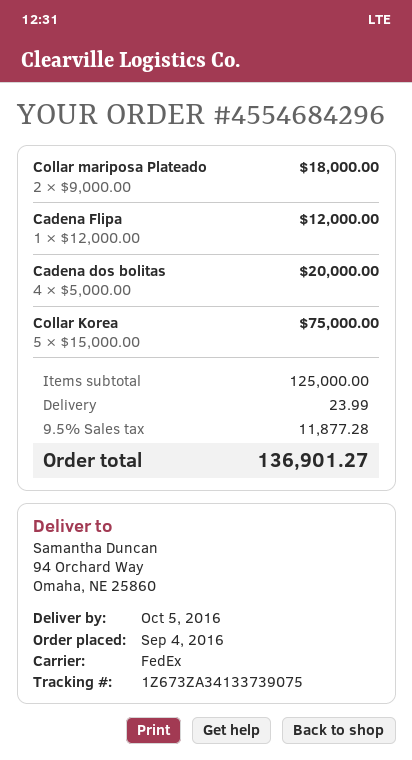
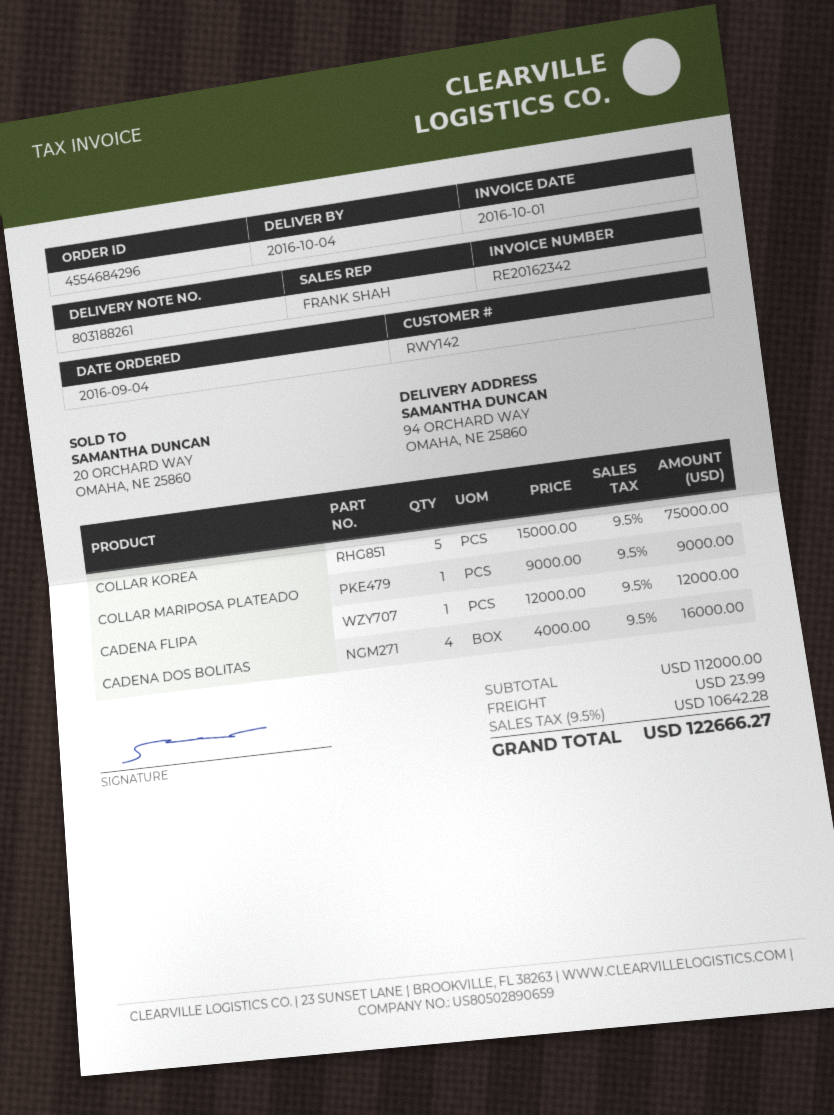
delivery date: 2016-10-05 -> 2016-10-04
Collar mariposa Plateado: 2 x 9000.00 = 18000.00 -> 1 x 9000.00 = 9000.00
Cadena dos bolitas: 4 x 5000.00 = 20000.00 -> 4 x 4000.00 = 16000.00
subtotal: 125000.00 -> 112000.00
tax: 9.5% = 11877.28 -> 9.5% = 10642.28
total: 136901.27 -> 122666.27

